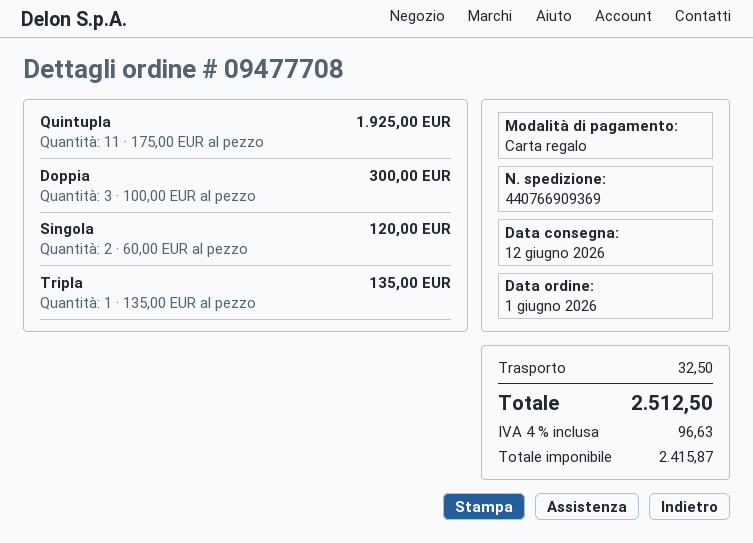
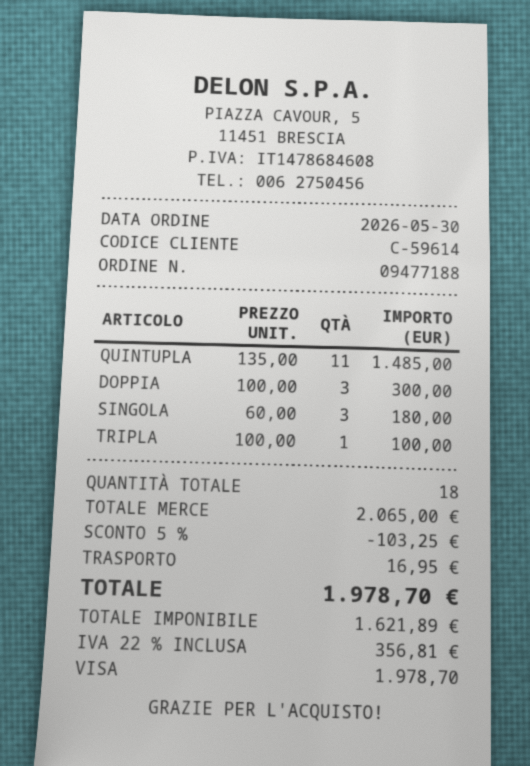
order number: 09477708 -> 09477188
order date: 2026-06-01 -> 2026-05-30
payment method: gift card -> Visa
Quintupla: 11 x 175.00 = 1925.00 -> 11 x 135.00 = 1485.00
Singola: 2 x 60.00 = 120.00 -> 3 x 60.00 = 180.00
Tripla: 1 x 135.00 = 135.00 -> 1 x 100.00 = 100.00
discount: none -> 5% = 103.25
shipping: 32.50 -> 16.95
net: 2415.87 -> 1621.89
tax: 4% = 96.63 -> 22% = 356.81
total: 2512.50 -> 1978.70

